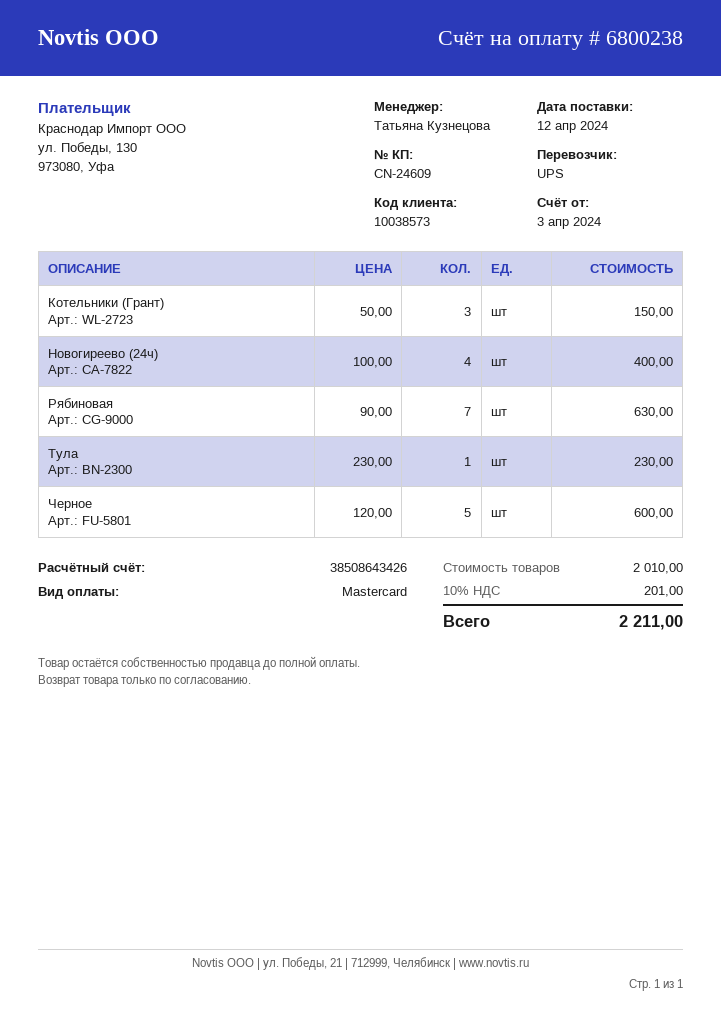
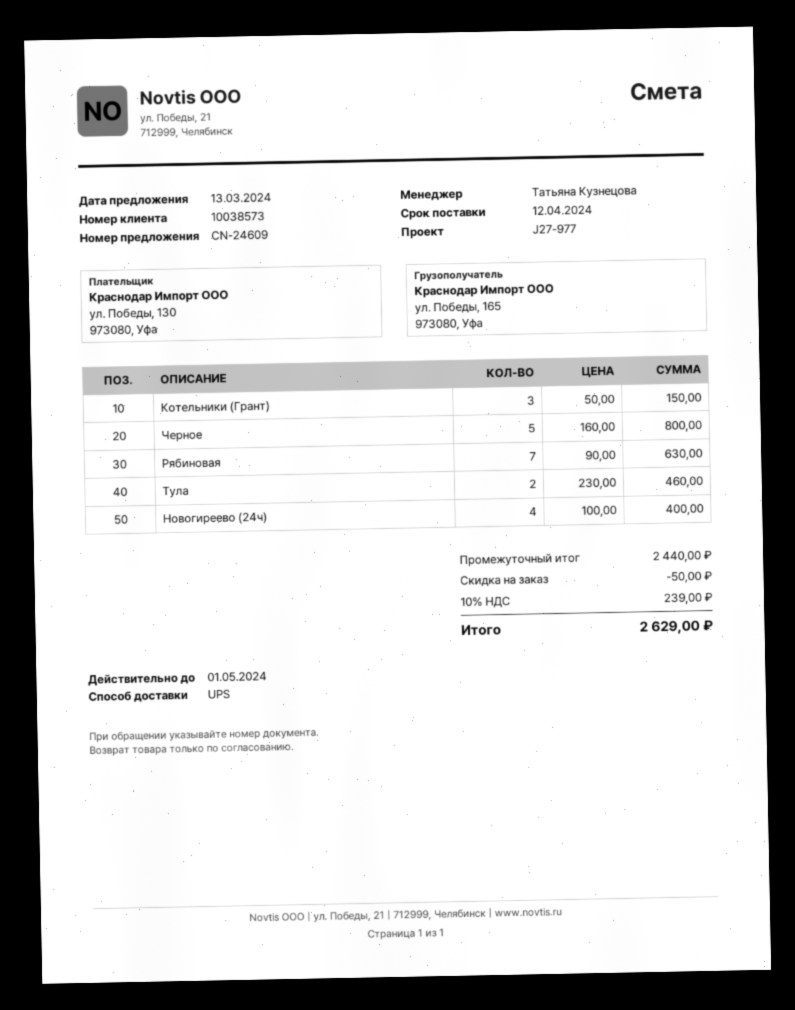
Тула: 1 x 230.00 = 230.00 -> 2 x 230.00 = 460.00
Черное: 5 x 120.00 = 600.00 -> 5 x 160.00 = 800.00
subtotal: 2010.00 -> 2440.00
discount: none -> 50.00
tax: 10% = 201.00 -> 10% = 239.00
total: 2211.00 -> 2629.00

